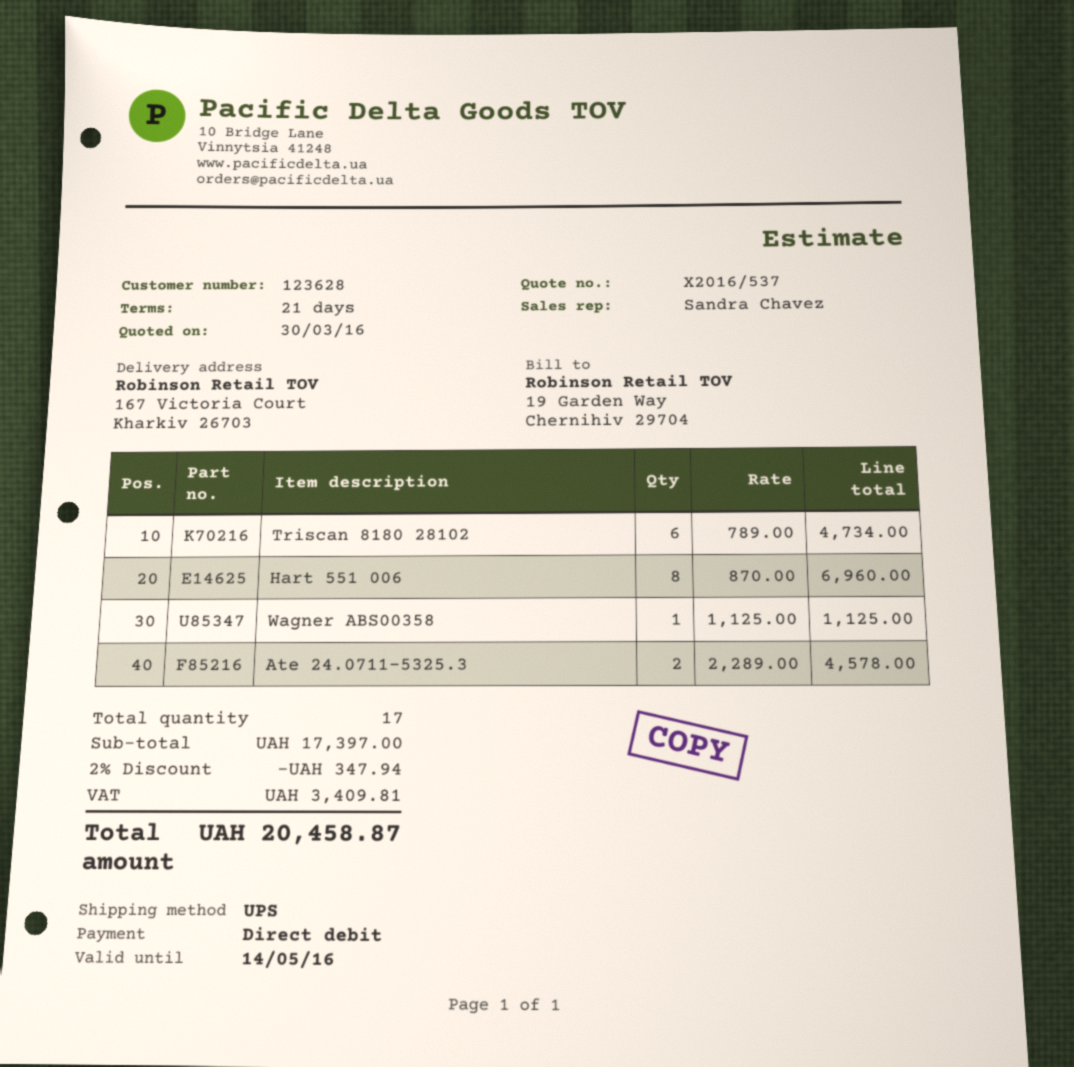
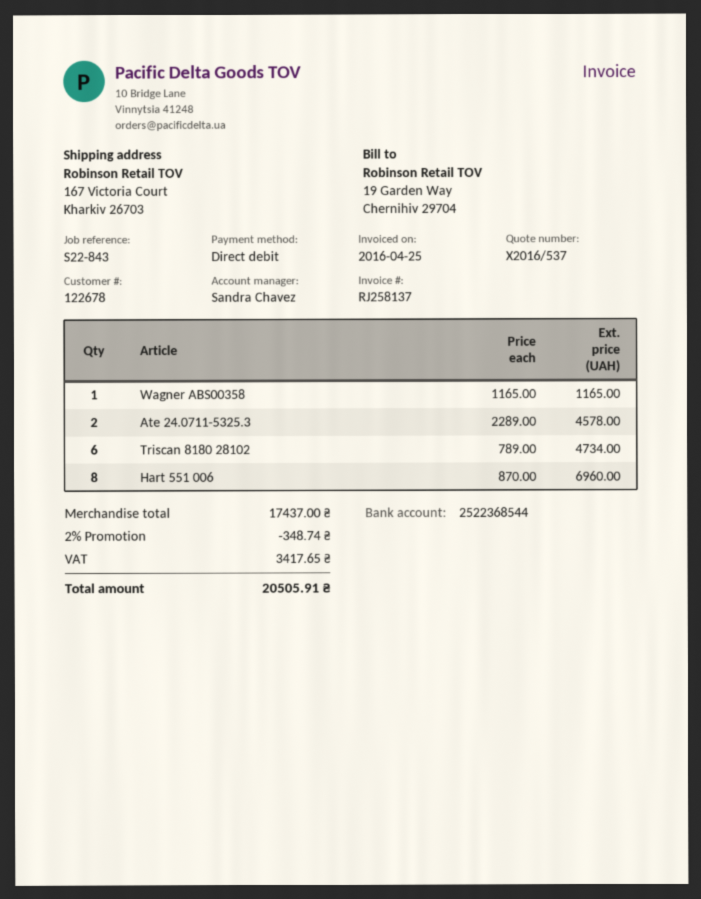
customer number: 123628 -> 122678
Wagner ABS00358: 1 x 1125.00 = 1125.00 -> 1 x 1165.00 = 1165.00
subtotal: 17397.00 -> 17437.00
discount: 2% = 347.94 -> 2% = 348.74
tax: 3409.81 -> 3417.65
total: 20458.87 -> 20505.91

